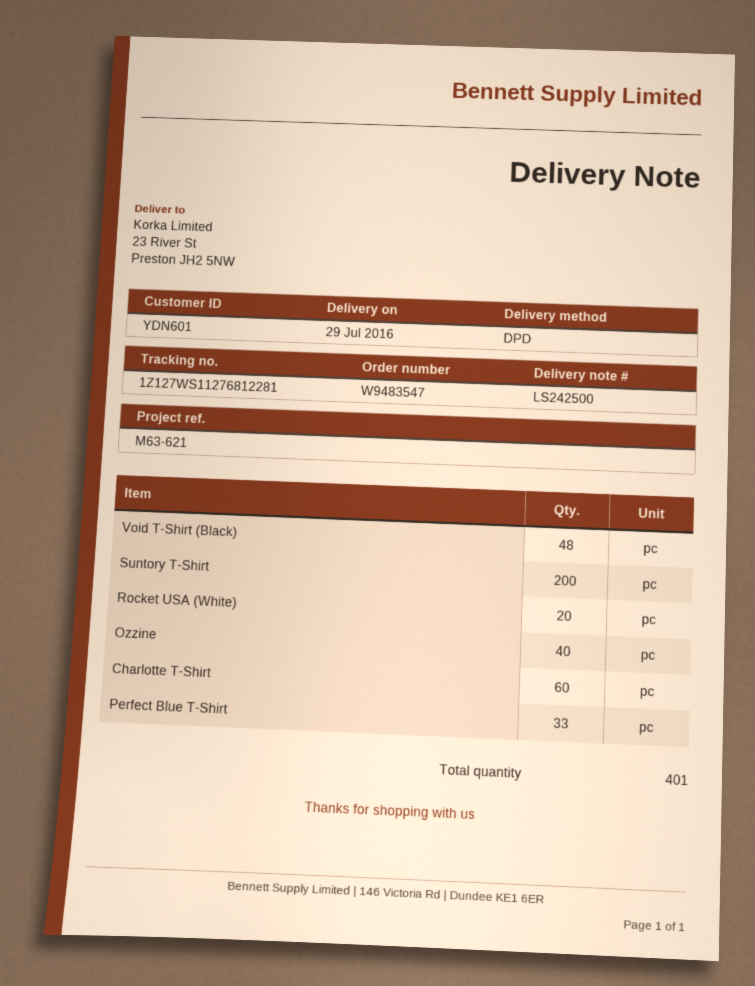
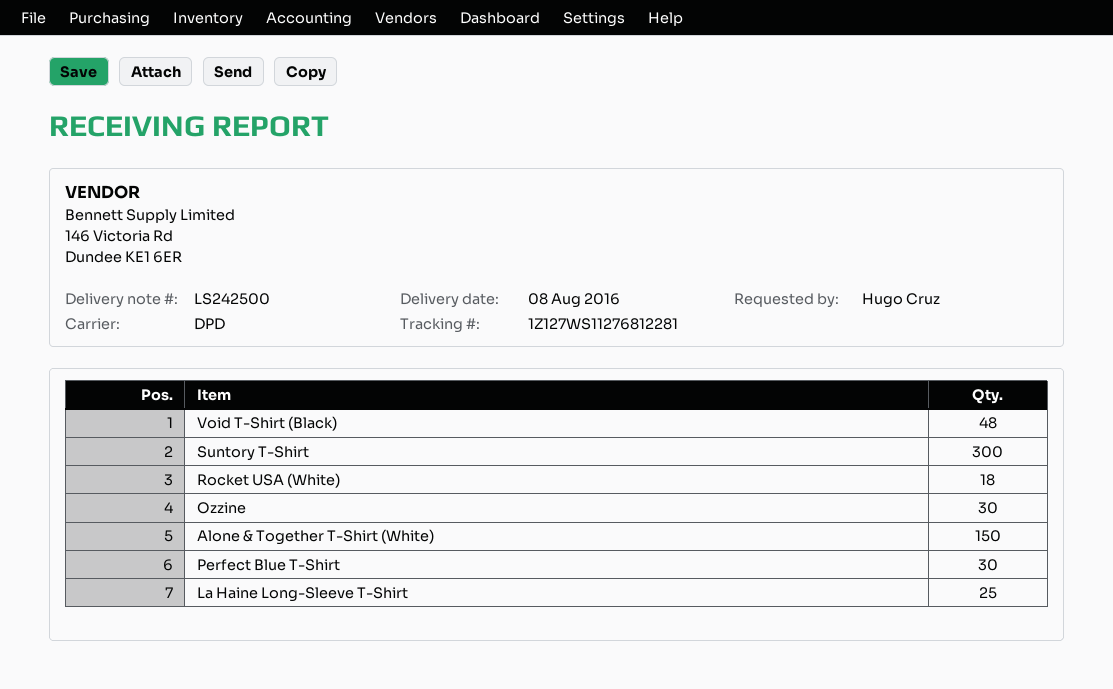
delivery date: 2016-07-29 -> 2016-08-08
Suntory T-Shirt: 200 -> 300
Rocket USA (White): 20 -> 18
Ozzine: 40 -> 30
Charlotte T-Shirt: 60 -> none
Perfect Blue T-Shirt: 33 -> 30
Alone & Together T-Shirt (White): none -> 150
La Haine Long-Sleeve T-Shirt: none -> 25

